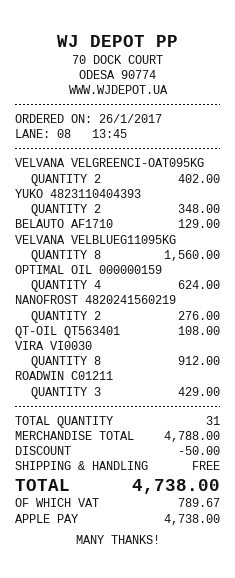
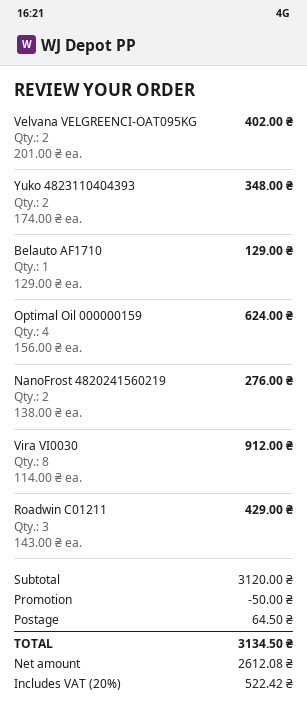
VELVANA VELBLUEG11095KG: 8 for 1560.00 -> none
QT-OIL QT563401: 1 for 108.00 -> none
subtotal: 4788.00 -> 3120.00
shipping: 0.00 -> 64.50
tax: 789.67 -> 522.42
total: 4738.00 -> 3134.50

